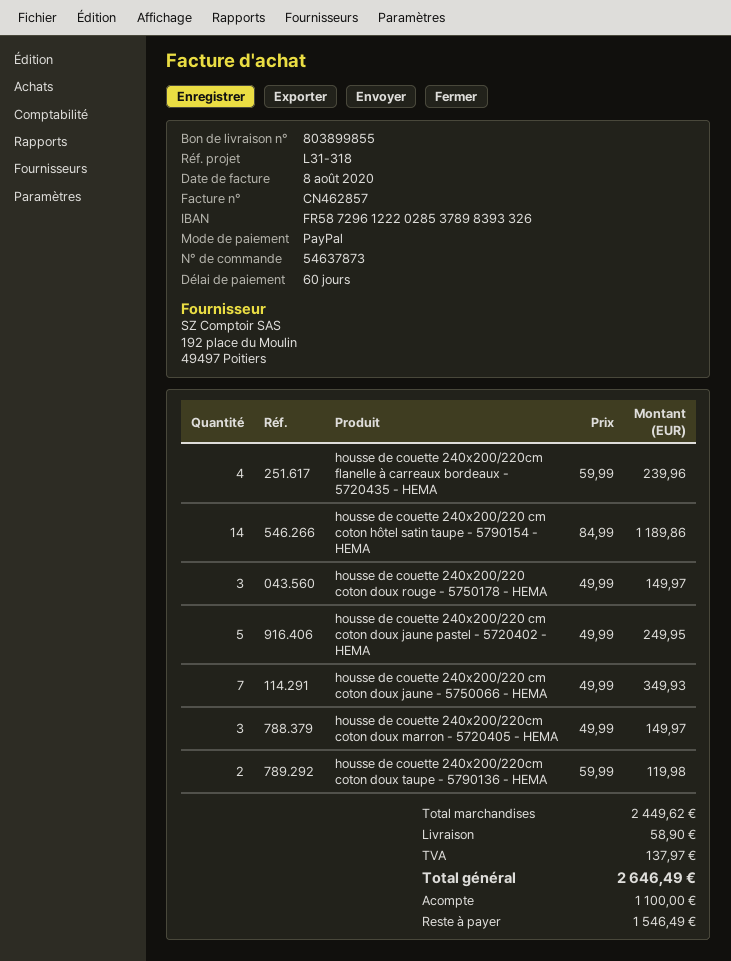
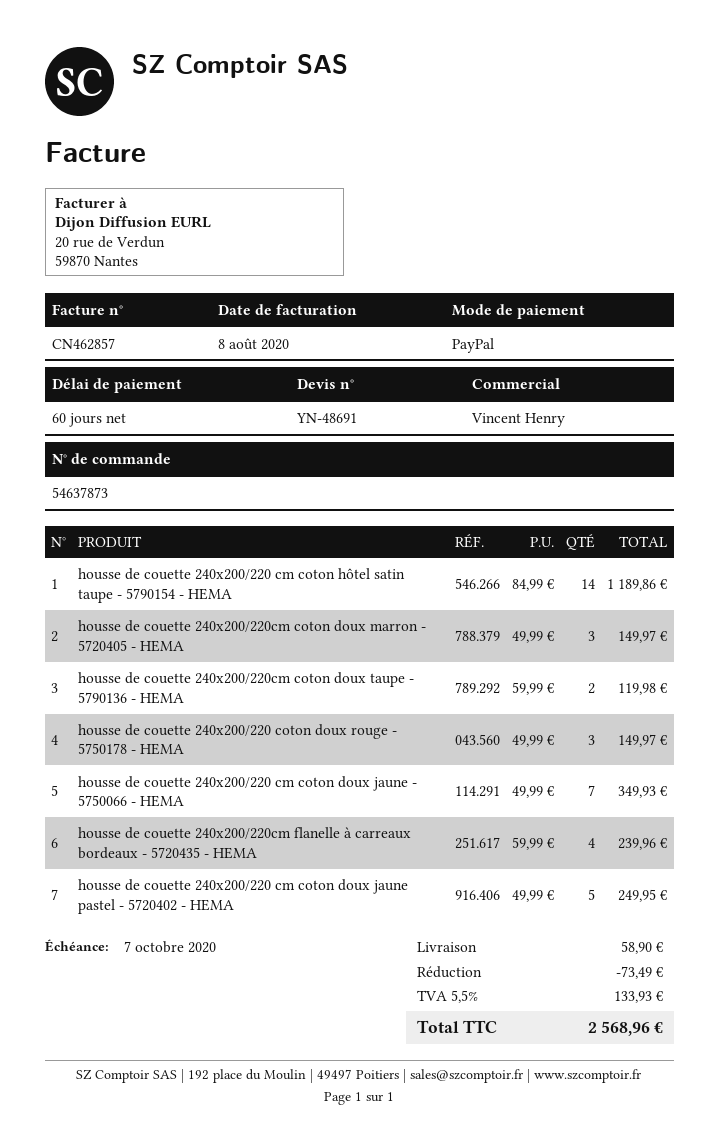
discount: none -> 73.49
tax: 137.97 -> 133.93
total: 2646.49 -> 2568.96

